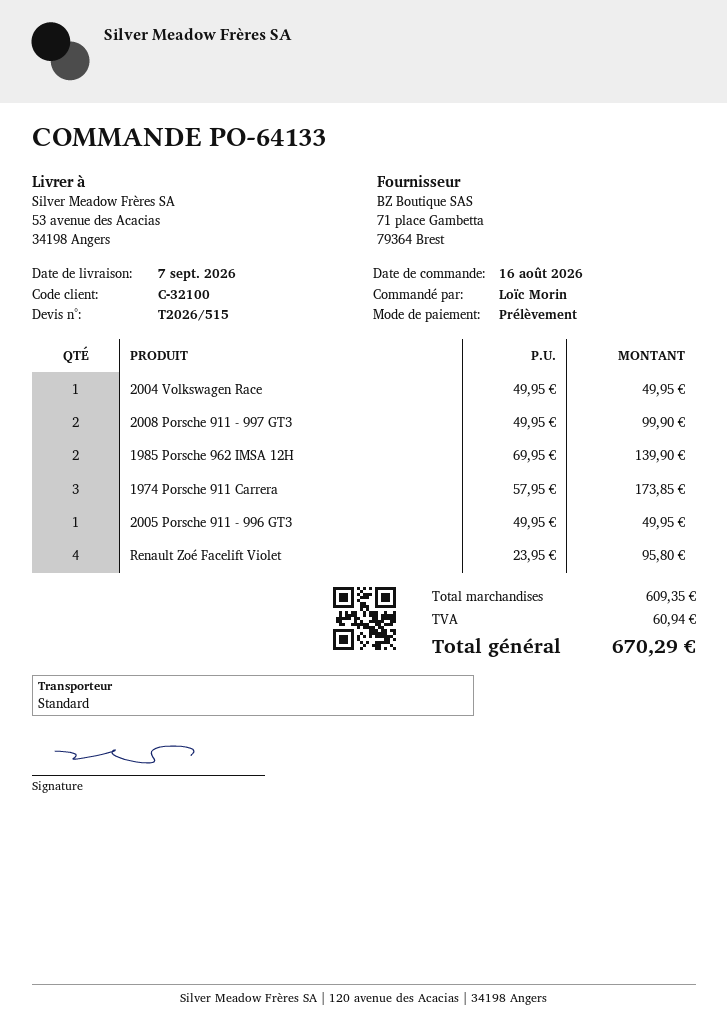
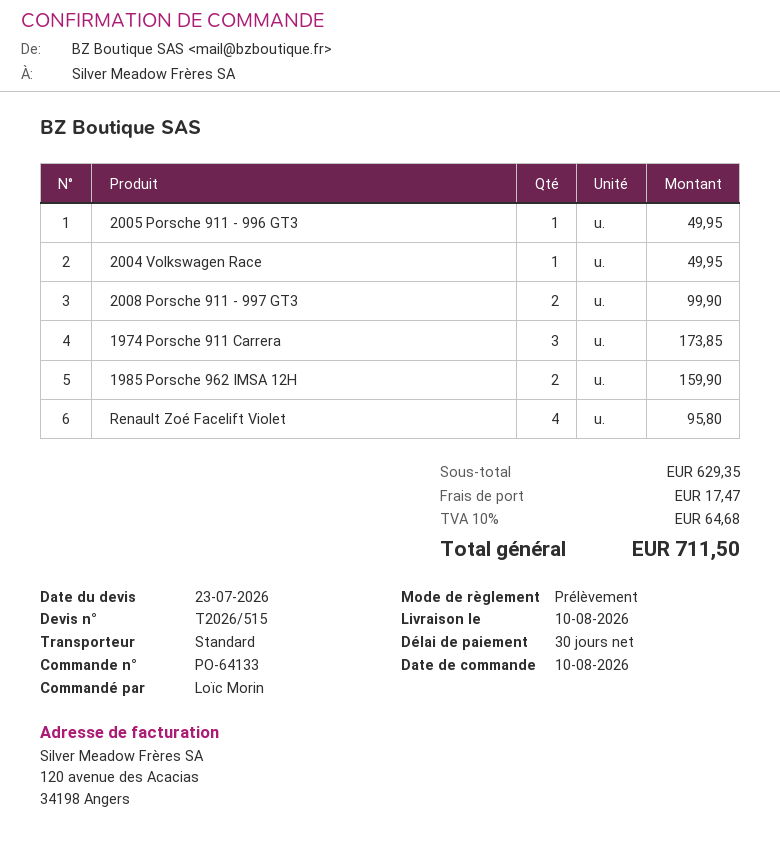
order date: 2026-08-16 -> 2026-08-10
delivery date: 2026-09-07 -> 2026-08-10
1985 Porsche 962 IMSA 12H: 2 for 139.90 -> 2 for 159.90
subtotal: 609.35 -> 629.35
shipping: none -> 17.47
tax: 60.94 -> 64.68
total: 670.29 -> 711.50

